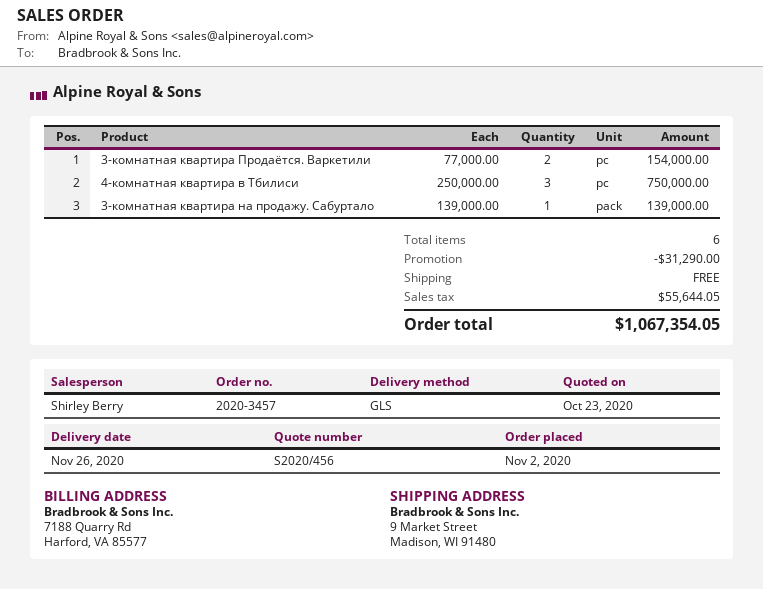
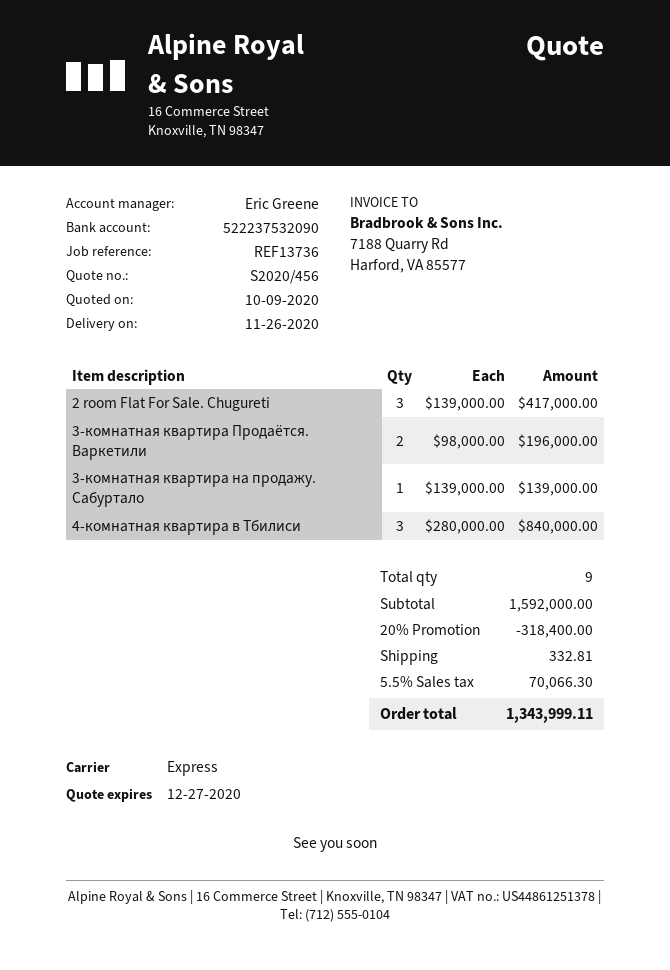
quote date: 2020-10-23 -> 2020-10-09
sales rep: Shirley Berry -> Eric Greene
shipping method: GLS -> express
3-комнатная квартира Продаётся. Варкетили: 2 x 77000.00 = 154000.00 -> 2 x 98000.00 = 196000.00
4-комнатная квартира в Тбилиси: 3 x 250000.00 = 750000.00 -> 3 x 280000.00 = 840000.00
2 room Flat For Sale. Chugureti: none -> 3 x 139000.00 = 417000.00
total quantity: 6 -> 9
discount: 31290.00 -> 318400.00
shipping: 0.00 -> 332.81
tax: 55644.05 -> 70066.30
total: 1067354.05 -> 1343999.11

